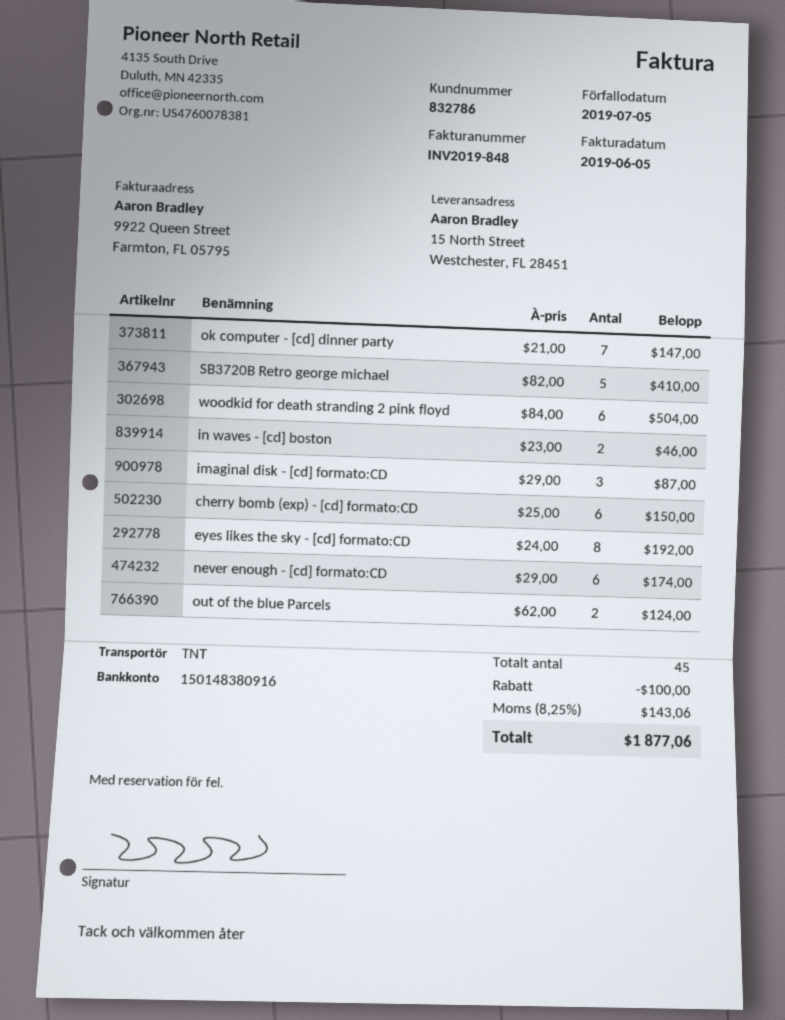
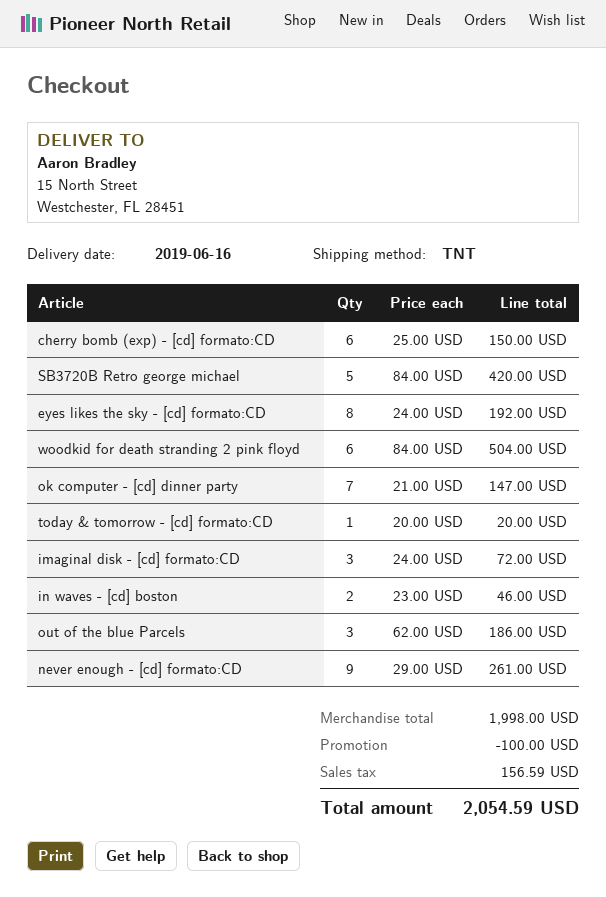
SB3720B Retro george michael: 5 x 82.00 = 410.00 -> 5 x 84.00 = 420.00
imaginal disk - [cd] formato:CD: 3 x 29.00 = 87.00 -> 3 x 24.00 = 72.00
never enough - [cd] formato:CD: 6 x 29.00 = 174.00 -> 9 x 29.00 = 261.00
out of the blue Parcels: 2 x 62.00 = 124.00 -> 3 x 62.00 = 186.00
today & tomorrow - [cd] formato:CD: none -> 1 x 20.00 = 20.00
tax: 143.06 -> 156.59
total: 1877.06 -> 2054.59

